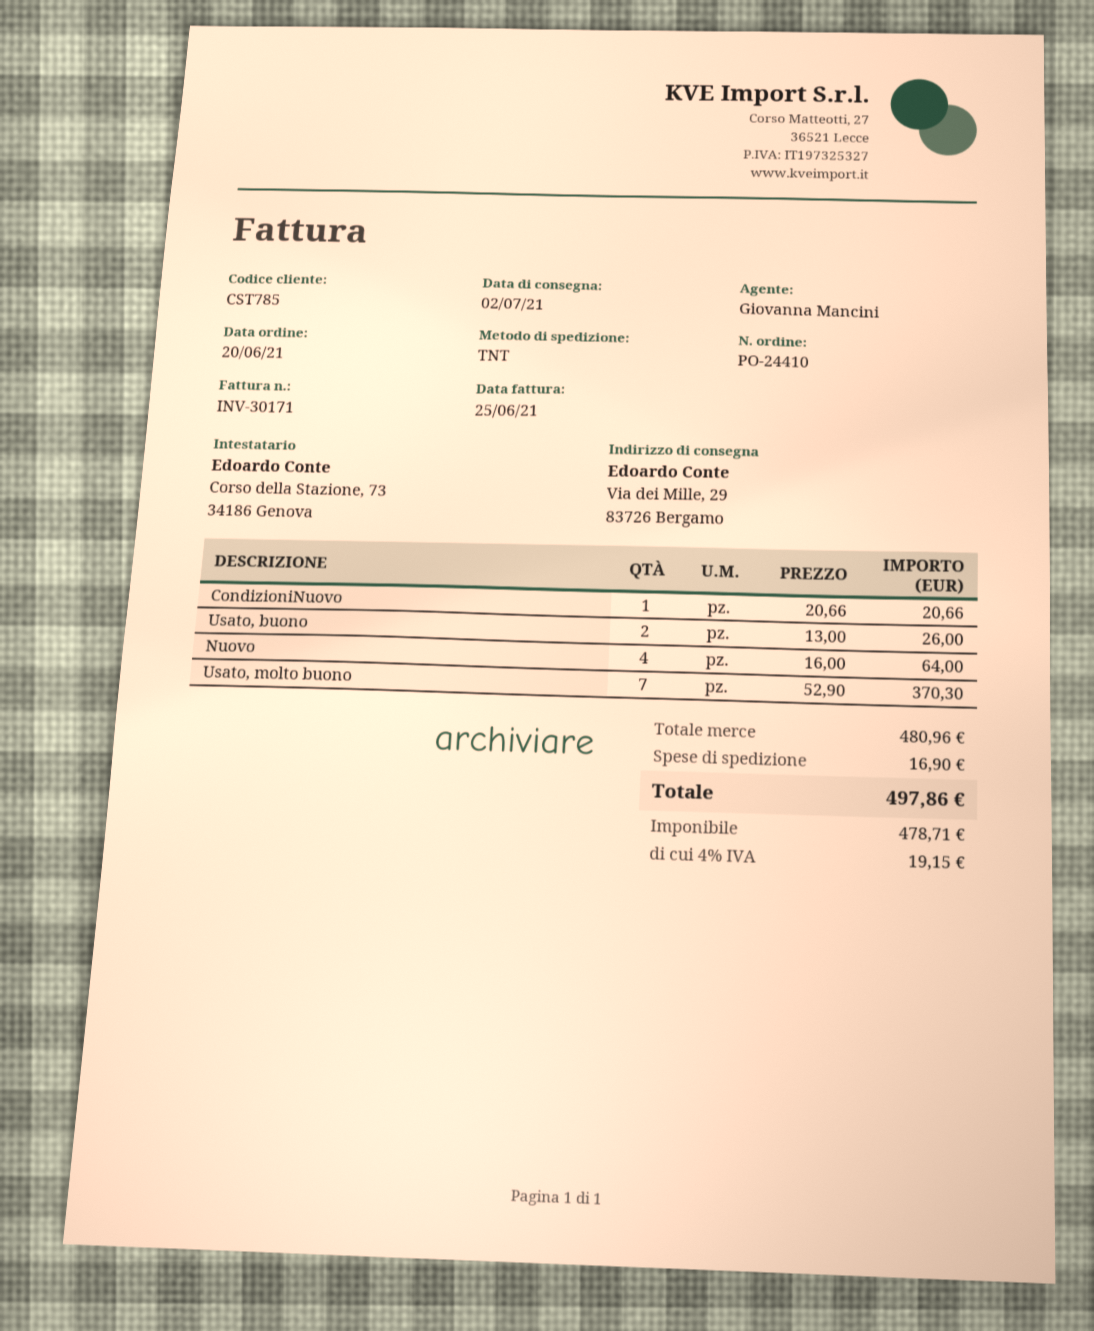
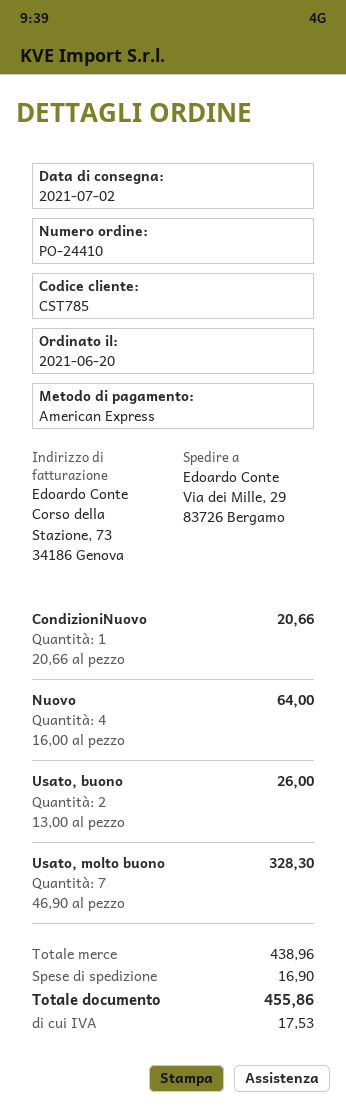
Usato, molto buono: 7 x 52.90 = 370.30 -> 7 x 46.90 = 328.30
subtotal: 480.96 -> 438.96
tax: 19.15 -> 17.53
total: 497.86 -> 455.86

